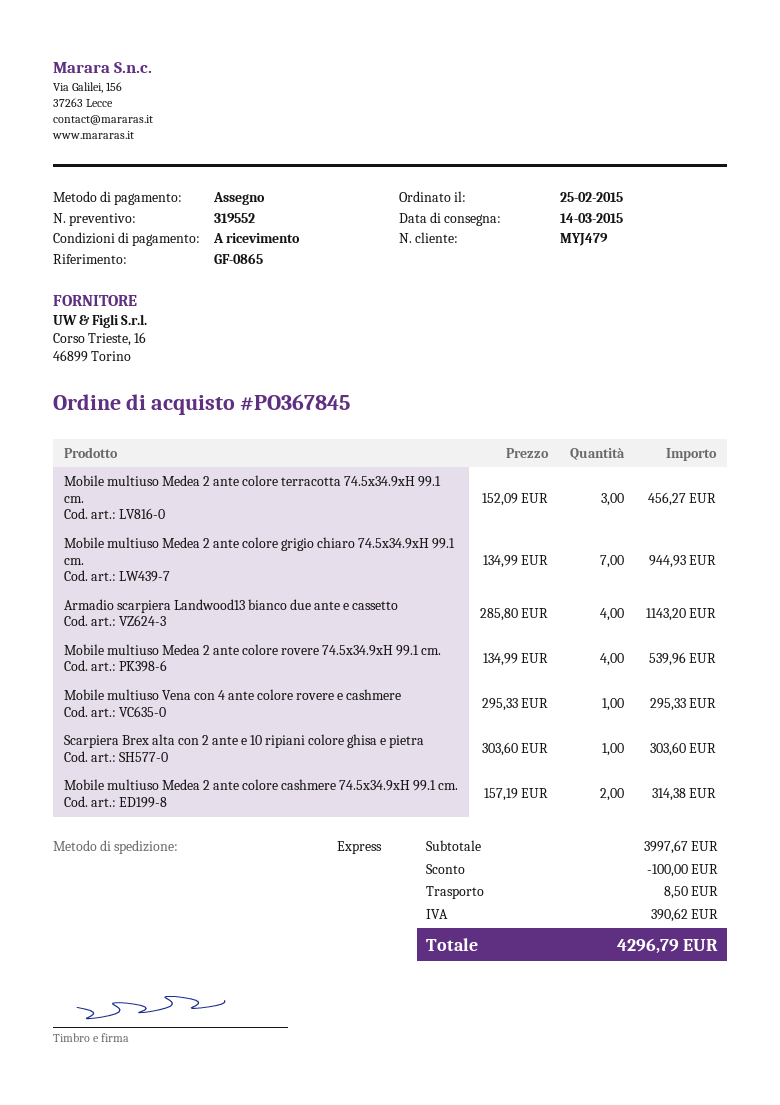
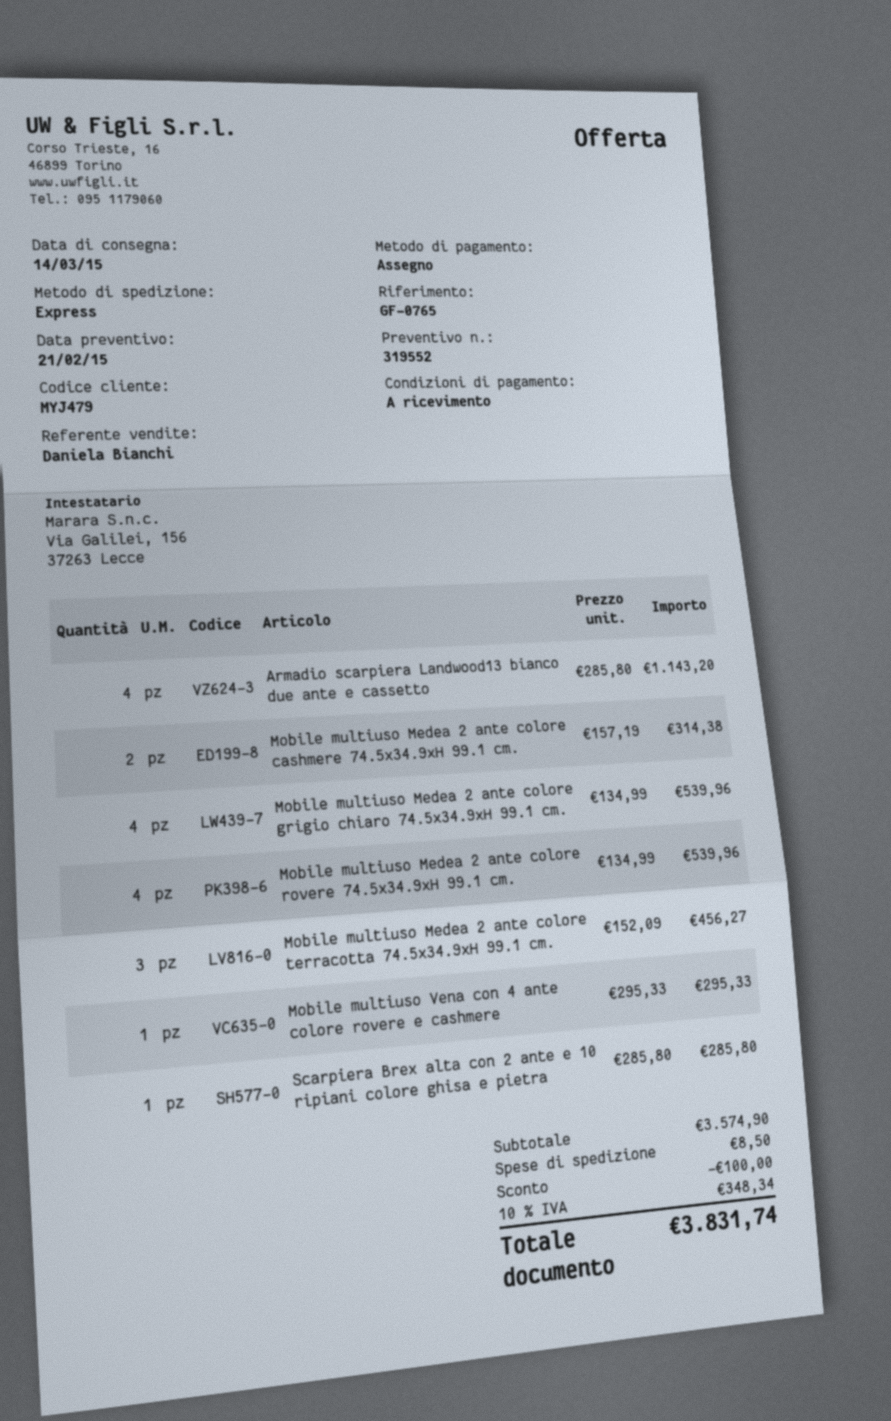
reference: GF-0865 -> GF-0765
Mobile multiuso Medea 2 ante colore grigio chiaro 74.5x34.9xH 99.1 cm.: 7 x 134.99 = 944.93 -> 4 x 134.99 = 539.96
Scarpiera Brex alta con 2 ante e 10 ripiani colore ghisa e pietra: 1 x 303.60 = 303.60 -> 1 x 285.80 = 285.80
subtotal: 3997.67 -> 3574.90
tax: 390.62 -> 348.34
total: 4296.79 -> 3831.74

